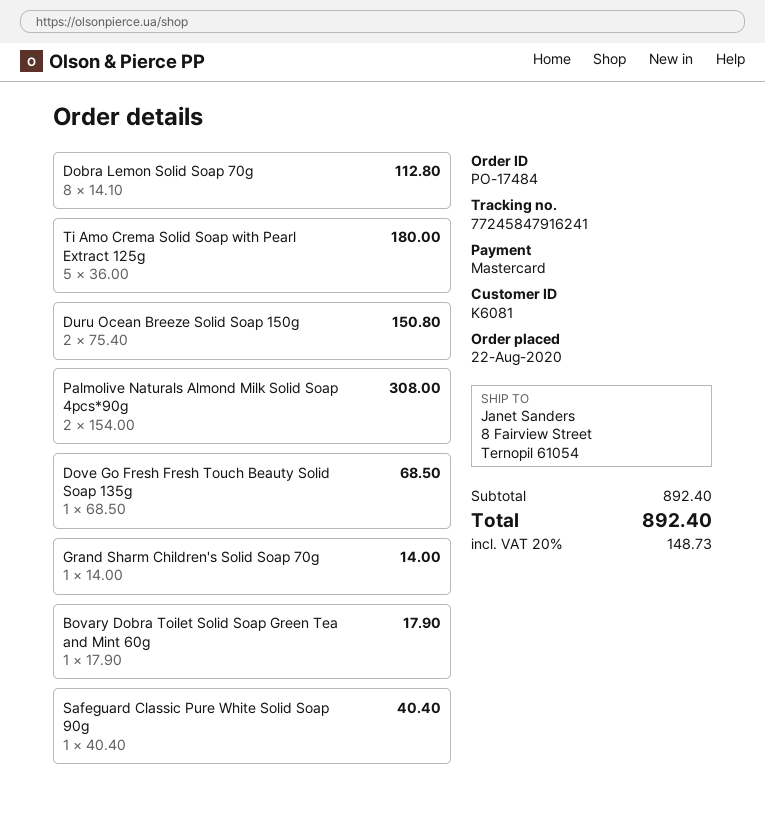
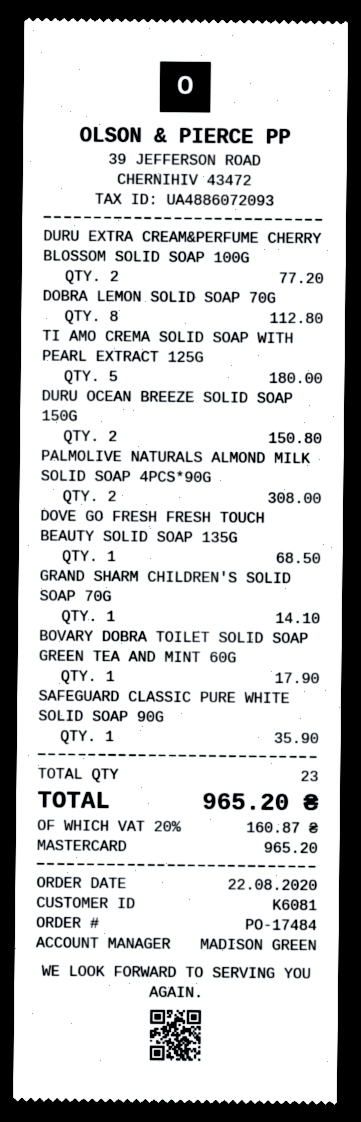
Grand Sharm Children's Solid Soap 70g: 1 for 14.00 -> 1 for 14.10
Safeguard Classic Pure White Solid Soap 90g: 1 for 40.40 -> 1 for 35.90
DURU EXTRA CREAM&PERFUME CHERRY BLOSSOM SOLID SOAP 100G: none -> 2 for 77.20
tax: 20% = 148.73 -> 20% = 160.87
total: 892.40 -> 965.20

